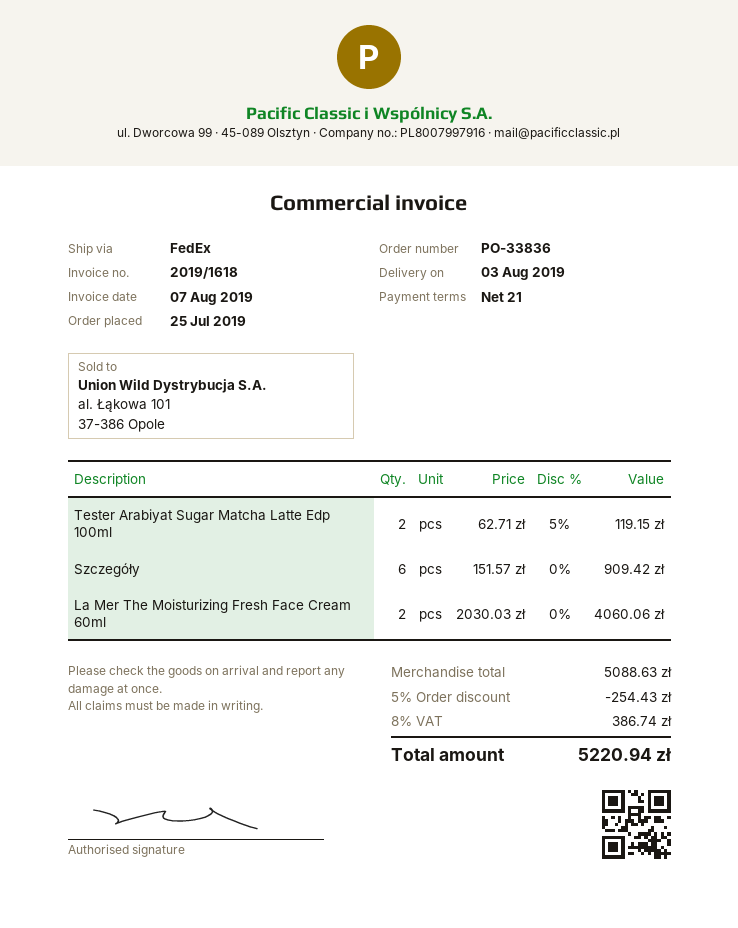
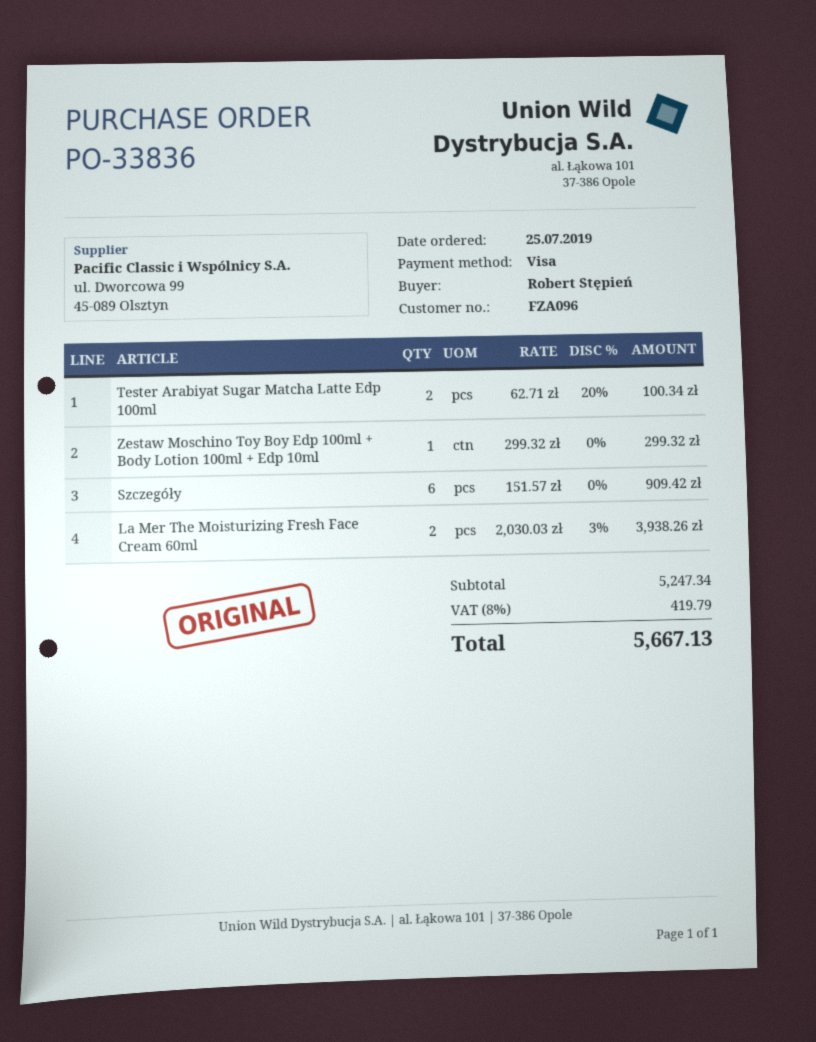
Tester Arabiyat Sugar Matcha Latte Edp 100ml: 2 x 62.71 - 5% = 119.15 -> 2 x 62.71 - 20% = 100.34
La Mer The Moisturizing Fresh Face Cream 60ml: 2 x 2030.03 = 4060.06 -> 2 x 2030.03 - 3% = 3938.26
Zestaw Moschino Toy Boy Edp 100ml + Body Lotion 100ml + Edp 10ml: none -> 1 x 299.32 = 299.32
subtotal: 5088.63 -> 5247.34
discount: 5% = 254.43 -> none
tax: 8% = 386.74 -> 8% = 419.79
total: 5220.94 -> 5667.13

